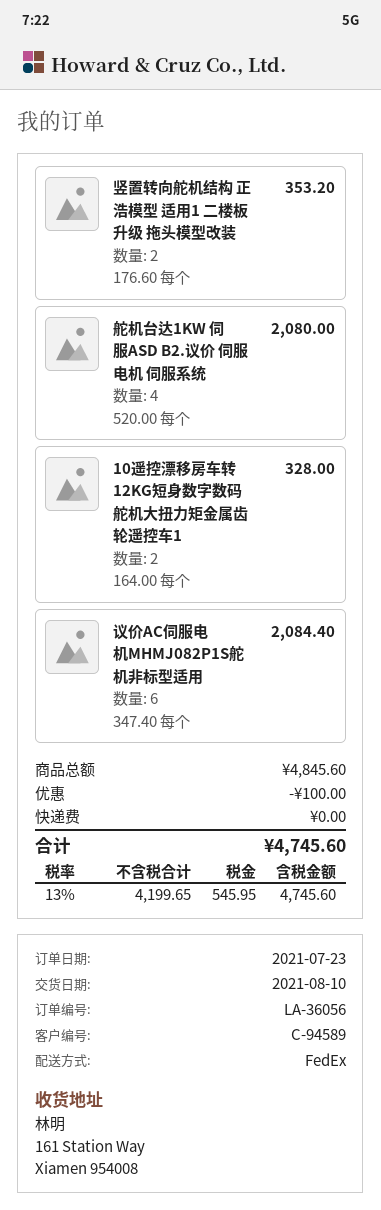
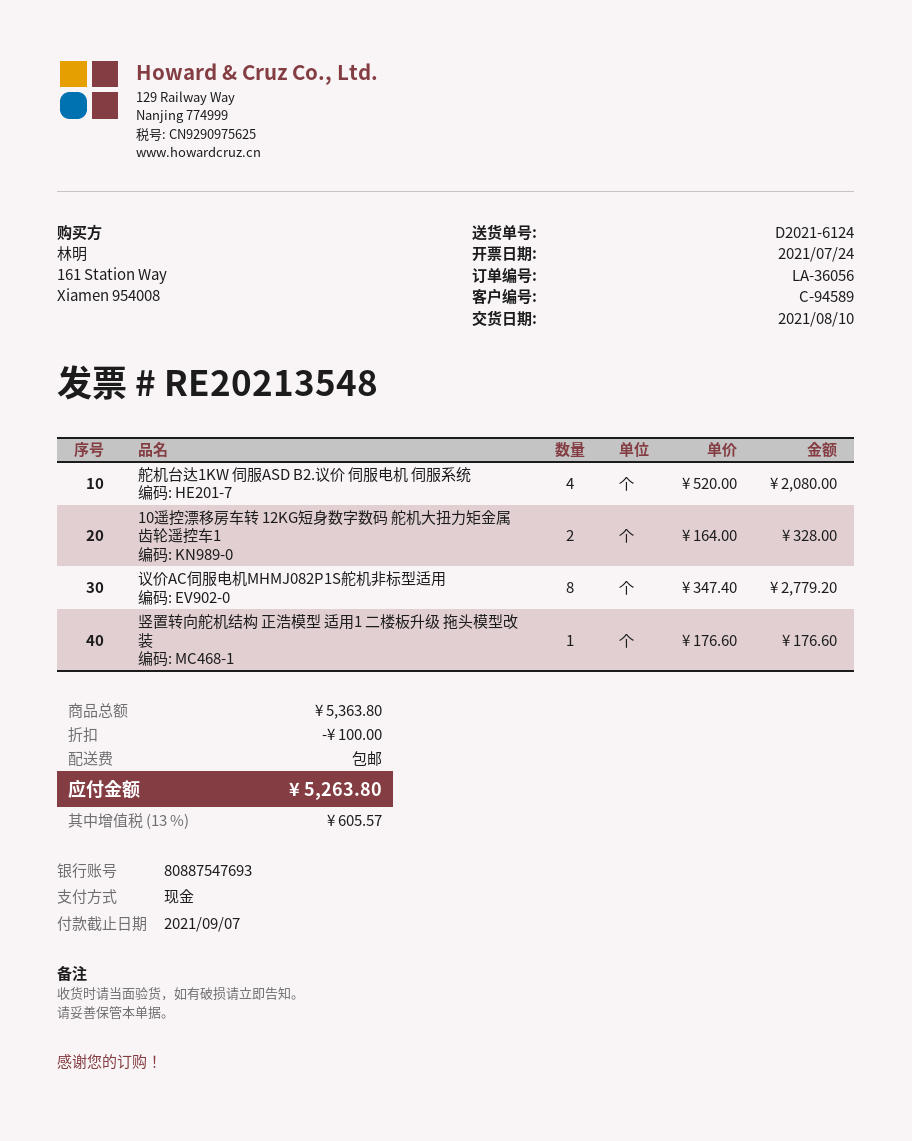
竖置转向舵机结构 正浩模型 适用1 二楼板升级 拖头模型改装: 2 x 176.60 = 353.20 -> 1 x 176.60 = 176.60
议价AC伺服电机MHMJ082P1S舵机非标型适用: 6 x 347.40 = 2084.40 -> 8 x 347.40 = 2779.20
subtotal: 4845.60 -> 5363.80
tax: 13% = 545.95 -> 13% = 605.57
total: 4745.60 -> 5263.80

